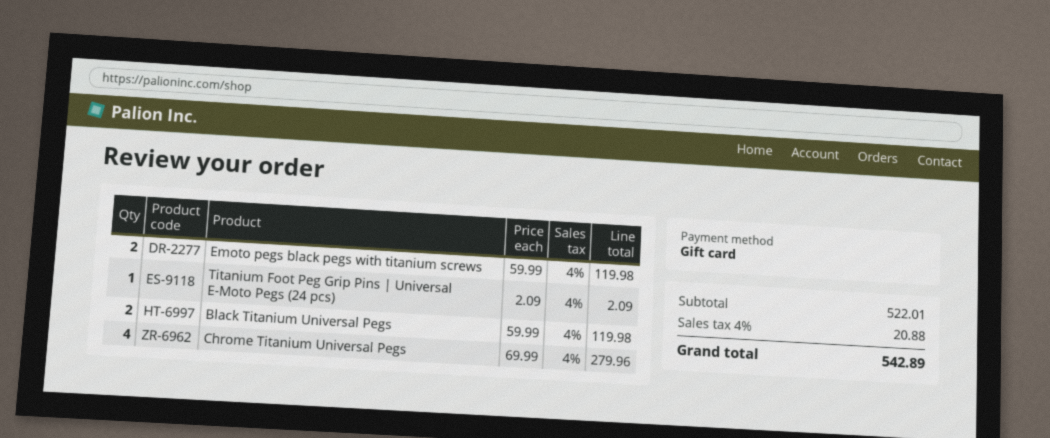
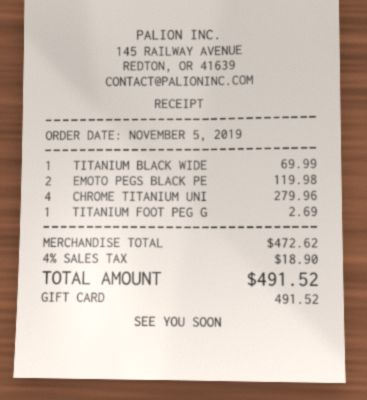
Titanium Foot Peg Grip Pins | Universal E-Moto Pegs (24 pcs): 1 for 2.09 -> 1 for 2.69
Black Titanium Universal Pegs: 2 for 119.98 -> none
TITANIUM BLACK WIDE: none -> 1 for 69.99
subtotal: 522.01 -> 472.62
tax: 4% = 20.88 -> 4% = 18.90
total: 542.89 -> 491.52

